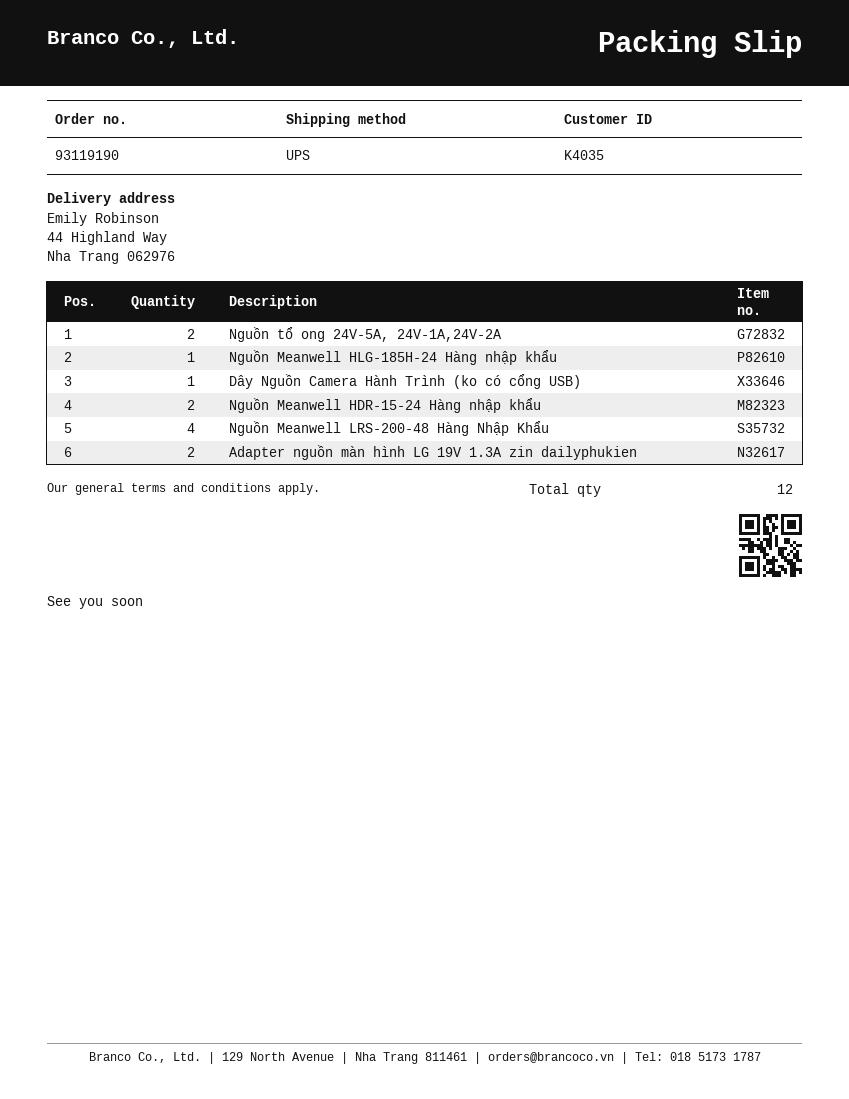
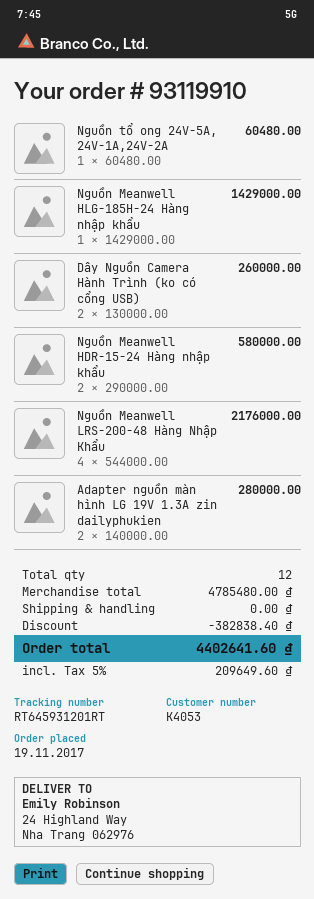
order number: 93119190 -> 93119910
customer number: K4035 -> K4053
ship to: 44 Highland Way, Nha Trang 062976 -> 24 Highland Way, Nha Trang 062976
Nguồn tổ ong 24V-5A, 24V-1A,24V-2A: 2 -> 1
Dây Nguồn Camera Hành Trình (ko có cổng USB): 1 -> 2

